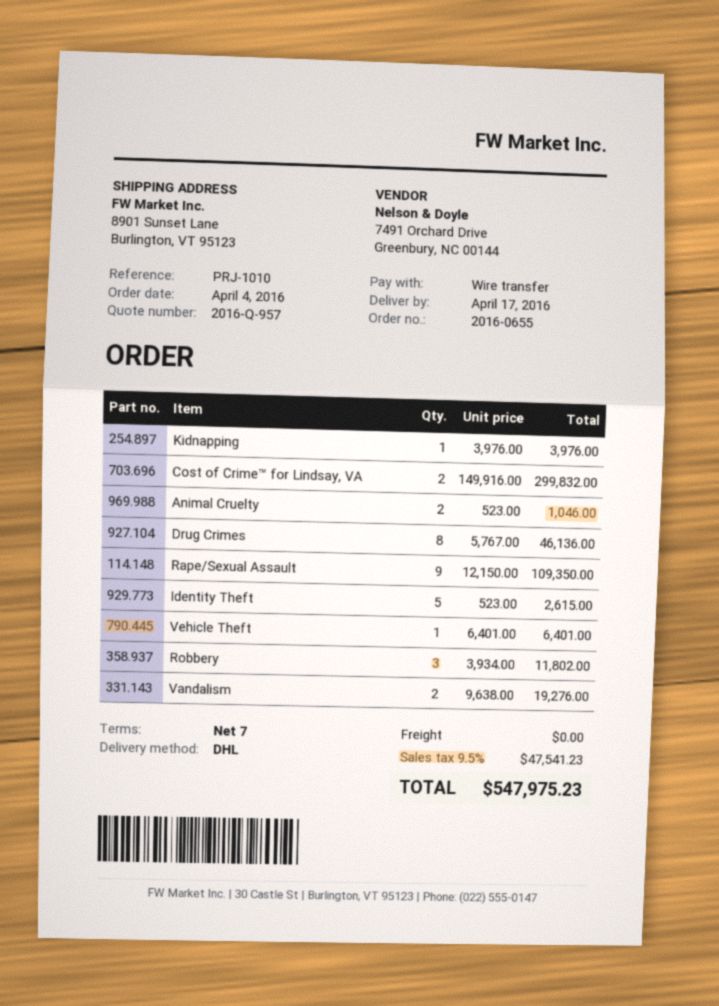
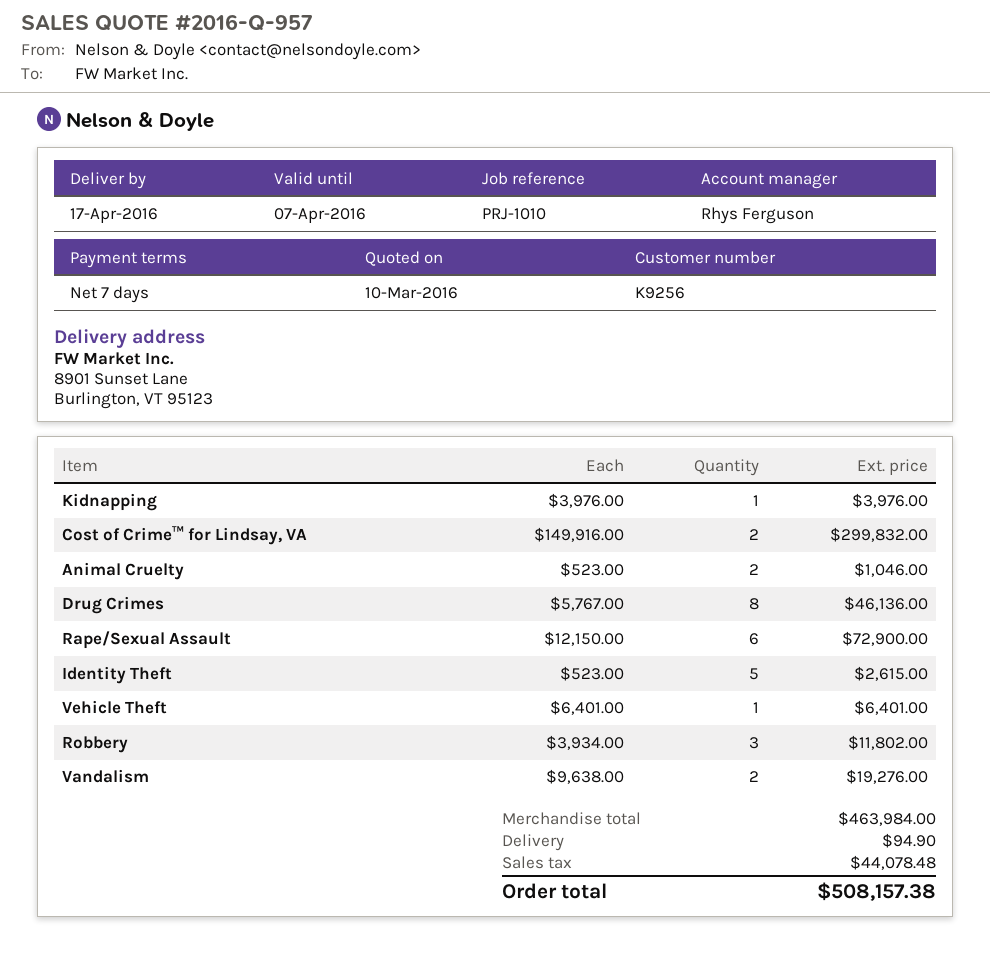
Rape/Sexual Assault: 9 x 12150.00 = 109350.00 -> 6 x 12150.00 = 72900.00
shipping: 0.00 -> 94.90
tax: 47541.23 -> 44078.48
total: 547975.23 -> 508157.38

